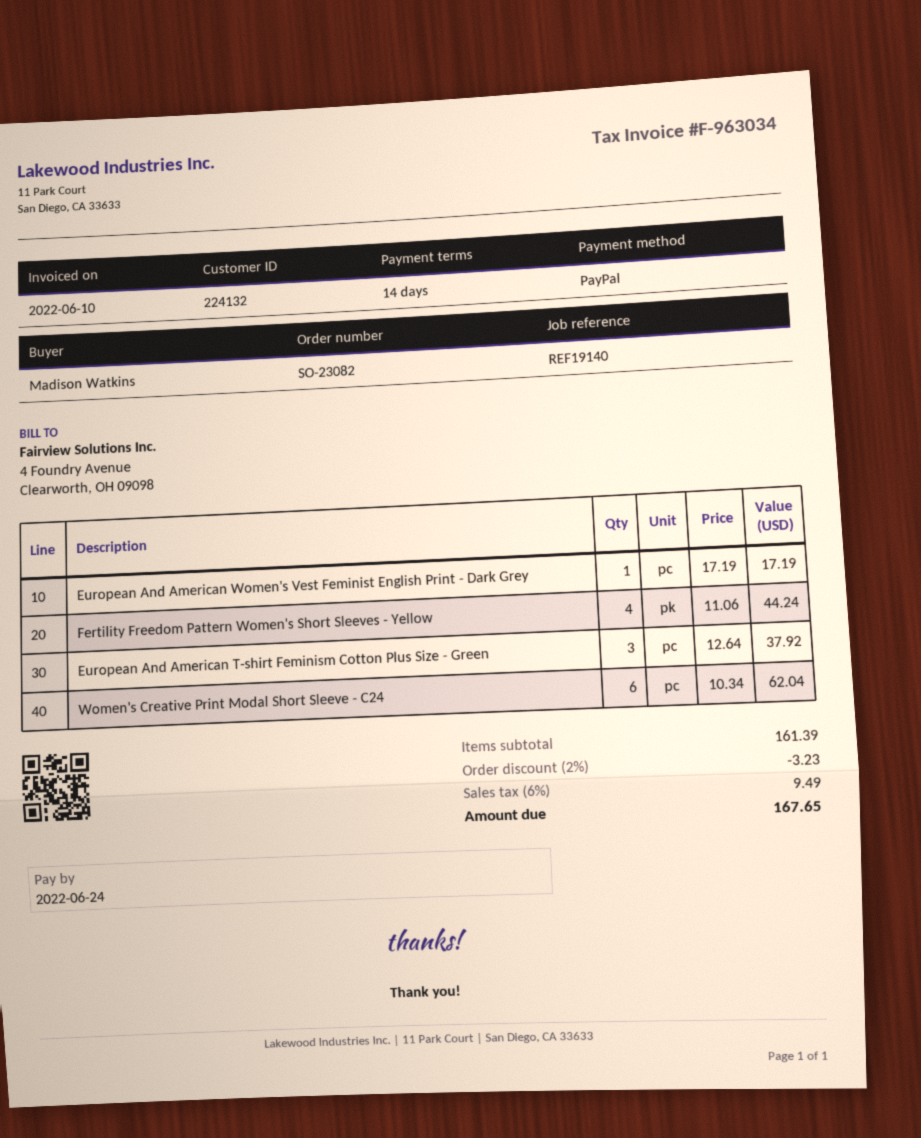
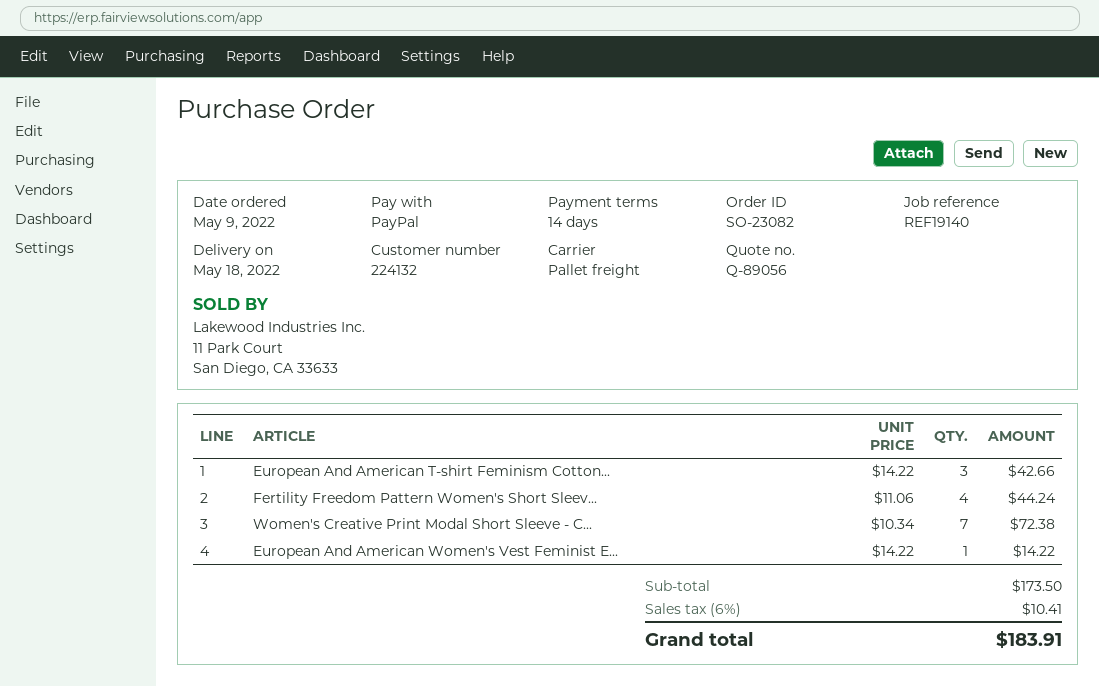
European And American Women's Vest Feminist English Print - Dark Grey: 1 x 17.19 = 17.19 -> 1 x 14.22 = 14.22
European And American T-shirt Feminism Cotton Plus Size - Green: 3 x 12.64 = 37.92 -> 3 x 14.22 = 42.66
Women's Creative Print Modal Short Sleeve - C24: 6 x 10.34 = 62.04 -> 7 x 10.34 = 72.38
subtotal: 161.39 -> 173.50
discount: 2% = 3.23 -> none
tax: 6% = 9.49 -> 6% = 10.41
total: 167.65 -> 183.91

